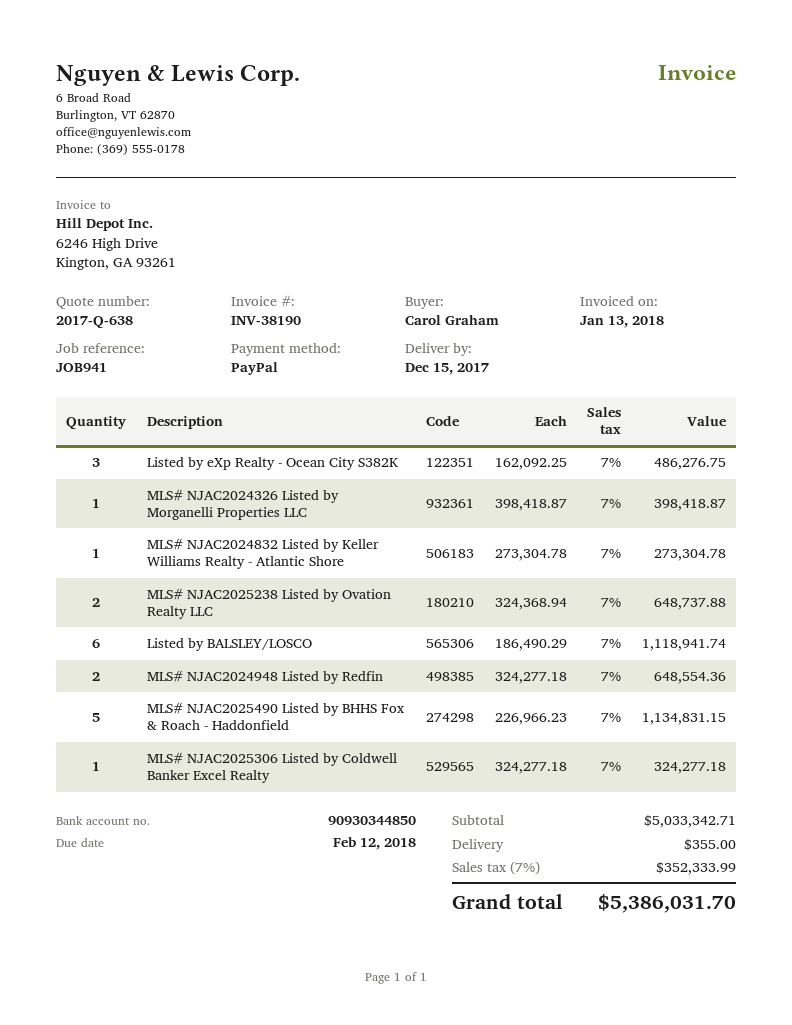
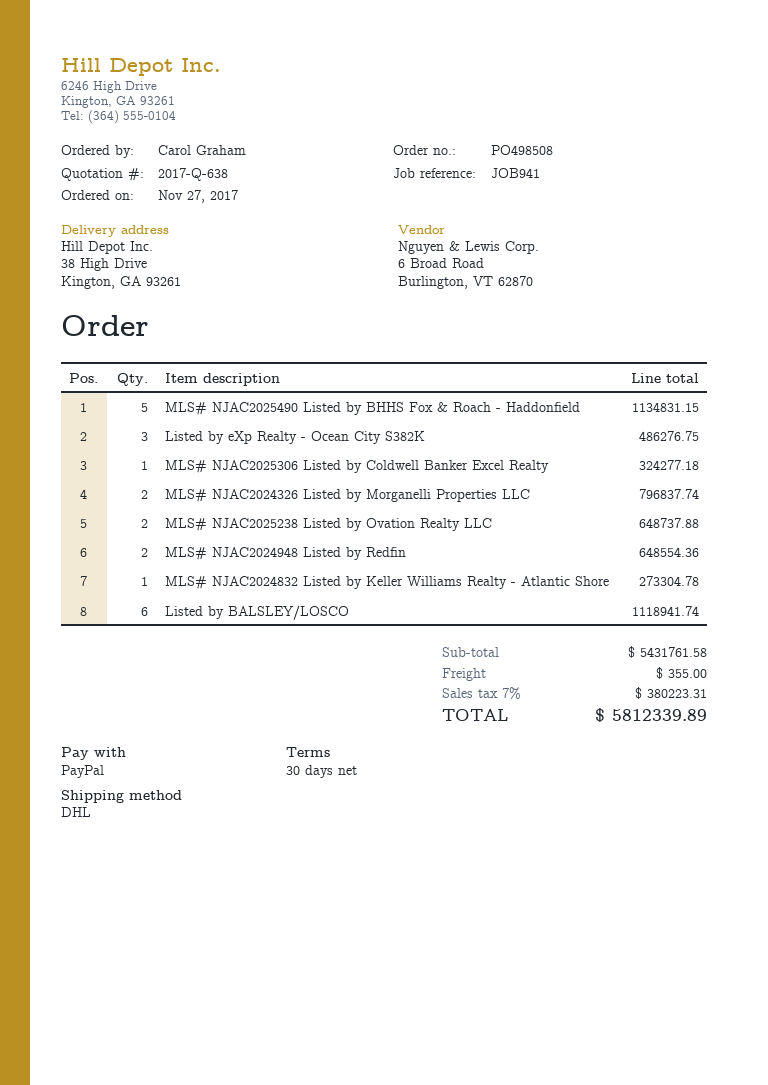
MLS# NJAC2024326 Listed by Morganelli Properties LLC: 1 for 398418.87 -> 2 for 796837.74
subtotal: 5033342.71 -> 5431761.58
tax: 7% = 352333.99 -> 7% = 380223.31
total: 5386031.70 -> 5812339.89

